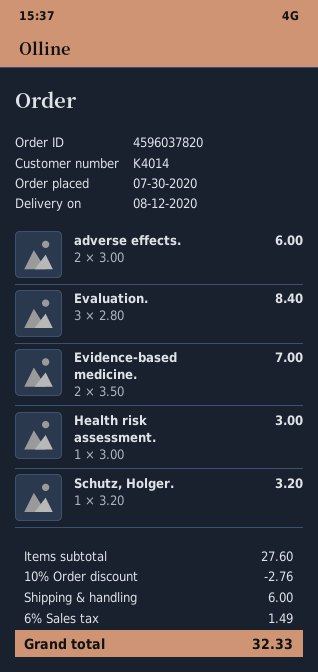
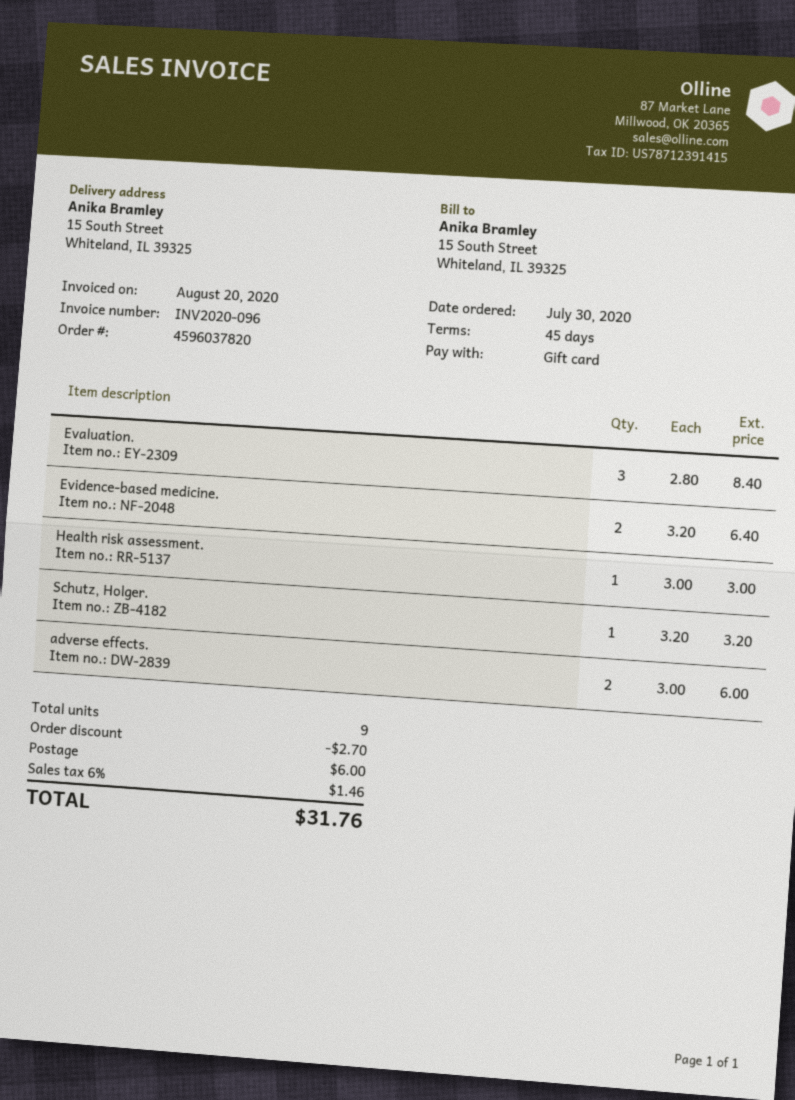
Evidence-based medicine.: 2 x 3.50 = 7.00 -> 2 x 3.20 = 6.40
discount: 2.76 -> 2.70
tax: 6% = 1.49 -> 6% = 1.46
total: 32.33 -> 31.76

